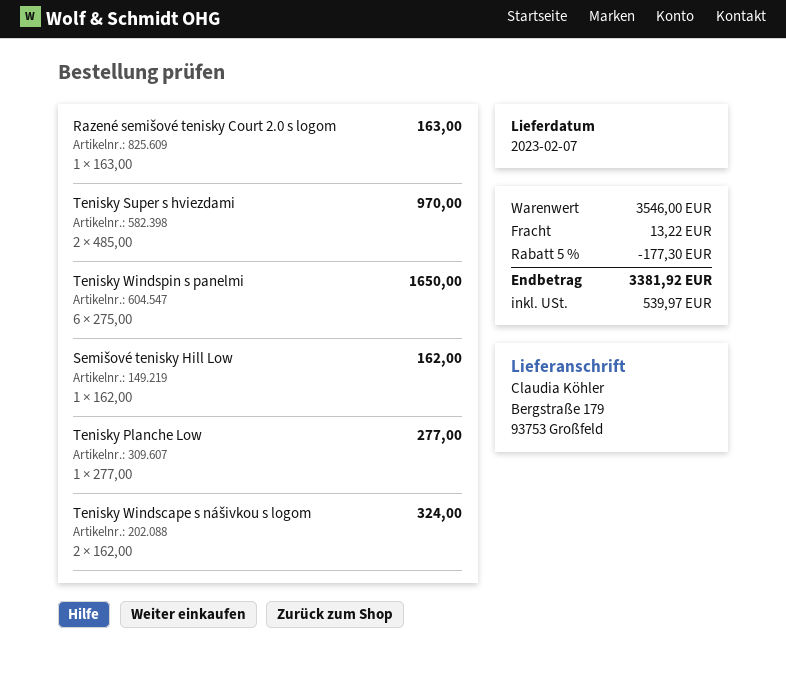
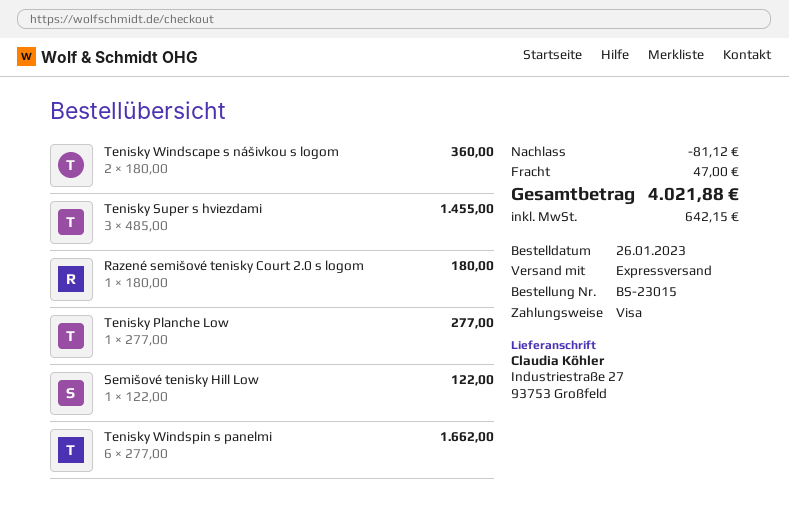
ship to: Bergstraße 179, 93753 Großfeld -> Industriestraße 27, 93753 Großfeld
Razené semišové tenisky Court 2.0 s logom: 1 x 163.00 = 163.00 -> 1 x 180.00 = 180.00
Tenisky Super s hviezdami: 2 x 485.00 = 970.00 -> 3 x 485.00 = 1455.00
Tenisky Windspin s panelmi: 6 x 275.00 = 1650.00 -> 6 x 277.00 = 1662.00
Semišové tenisky Hill Low: 1 x 162.00 = 162.00 -> 1 x 122.00 = 122.00
Tenisky Windscape s nášivkou s logom: 2 x 162.00 = 324.00 -> 2 x 180.00 = 360.00
discount: 177.30 -> 81.12
shipping: 13.22 -> 47.00
tax: 539.97 -> 642.15
total: 3381.92 -> 4021.88

